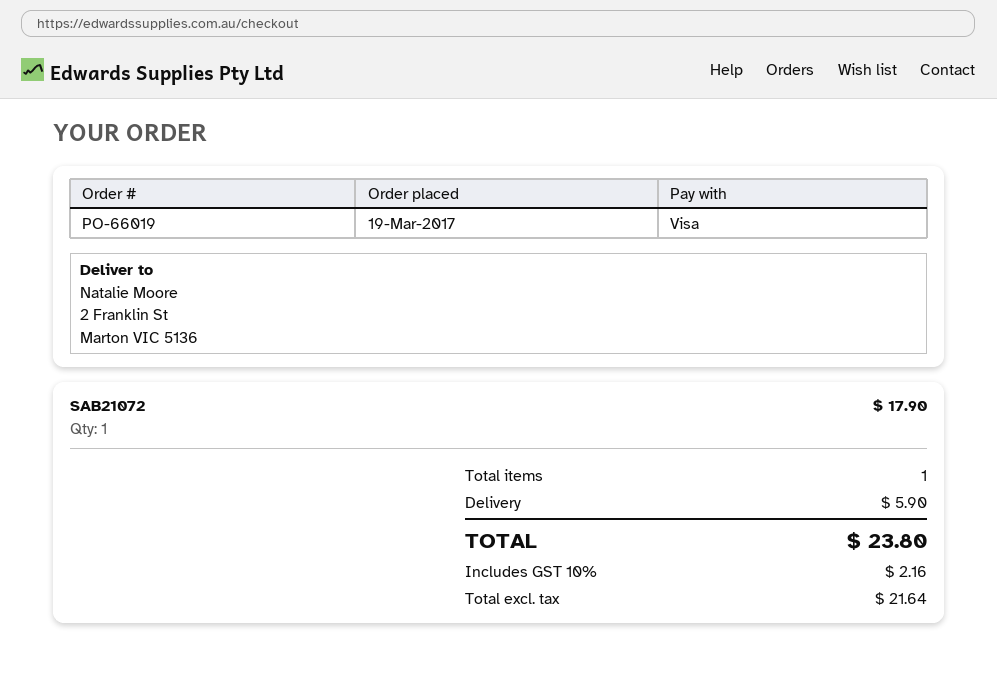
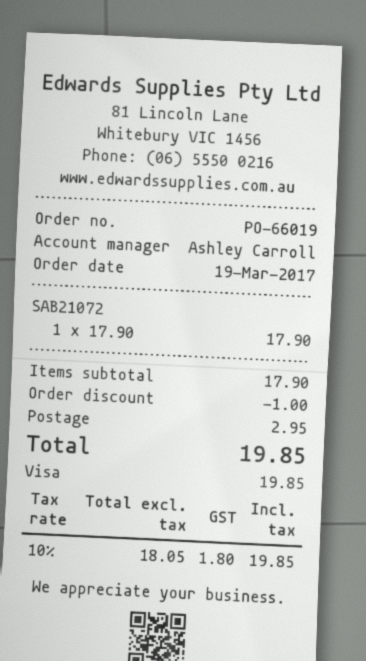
discount: none -> 1.00
shipping: 5.90 -> 2.95
net: 21.64 -> 18.05
tax: 10% = 2.16 -> 10% = 1.80
total: 23.80 -> 19.85

